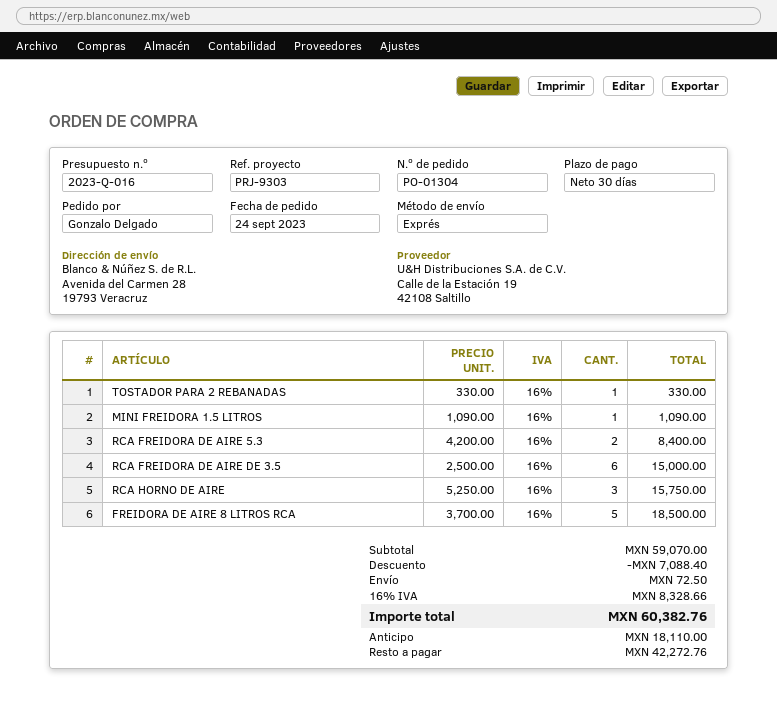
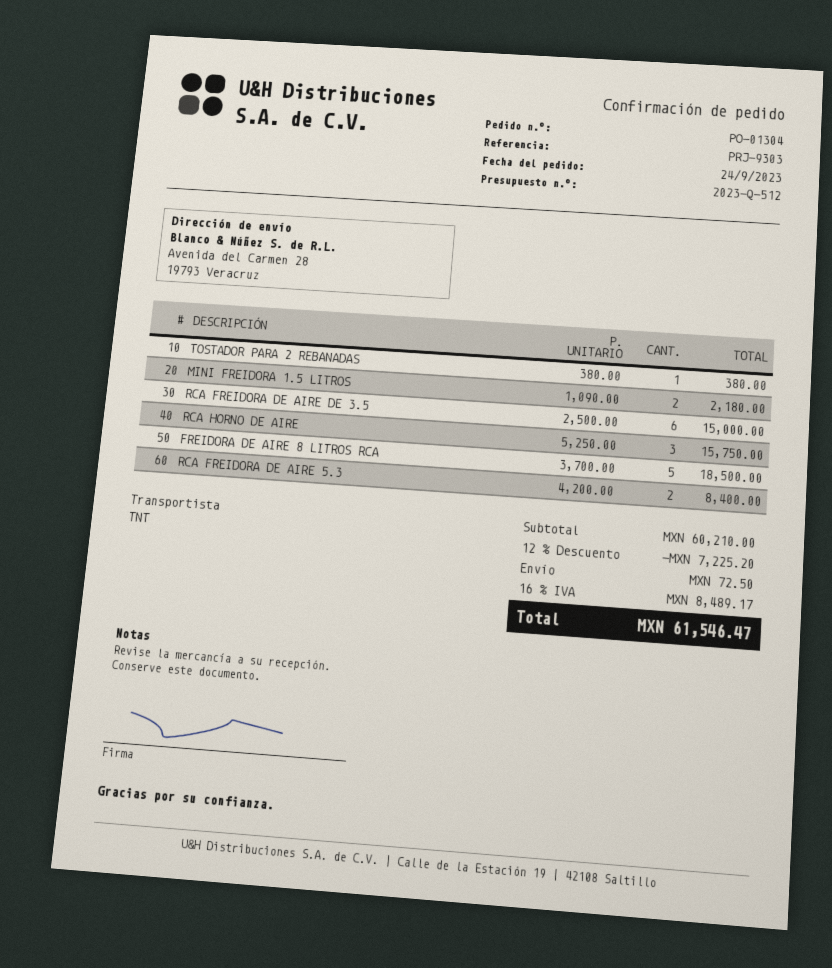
quote number: 2023-Q-016 -> 2023-Q-512
shipping method: express -> TNT
TOSTADOR PARA 2 REBANADAS: 1 x 330.00 = 330.00 -> 1 x 380.00 = 380.00
MINI FREIDORA 1.5 LITROS: 1 x 1090.00 = 1090.00 -> 2 x 1090.00 = 2180.00
subtotal: 59070.00 -> 60210.00
discount: 7088.40 -> 7225.20
tax: 16% = 8328.66 -> 16% = 8489.17
total: 60382.76 -> 61546.47

